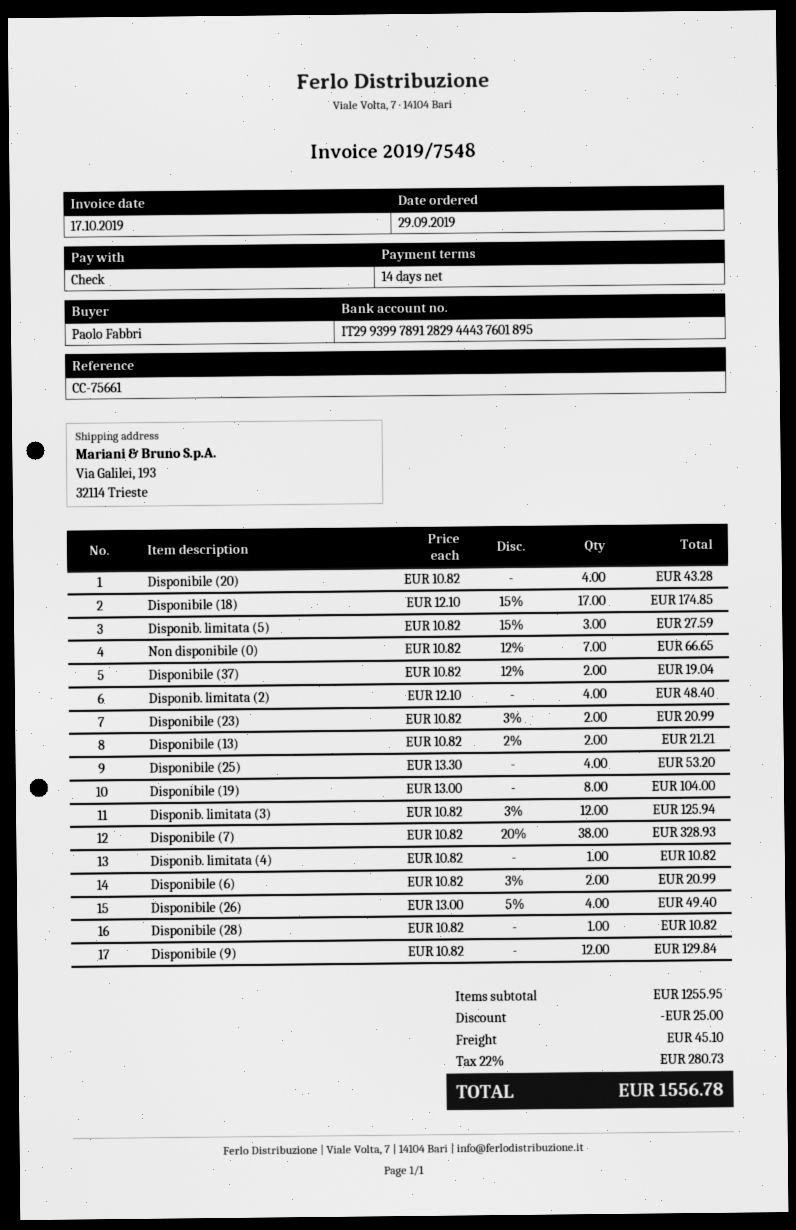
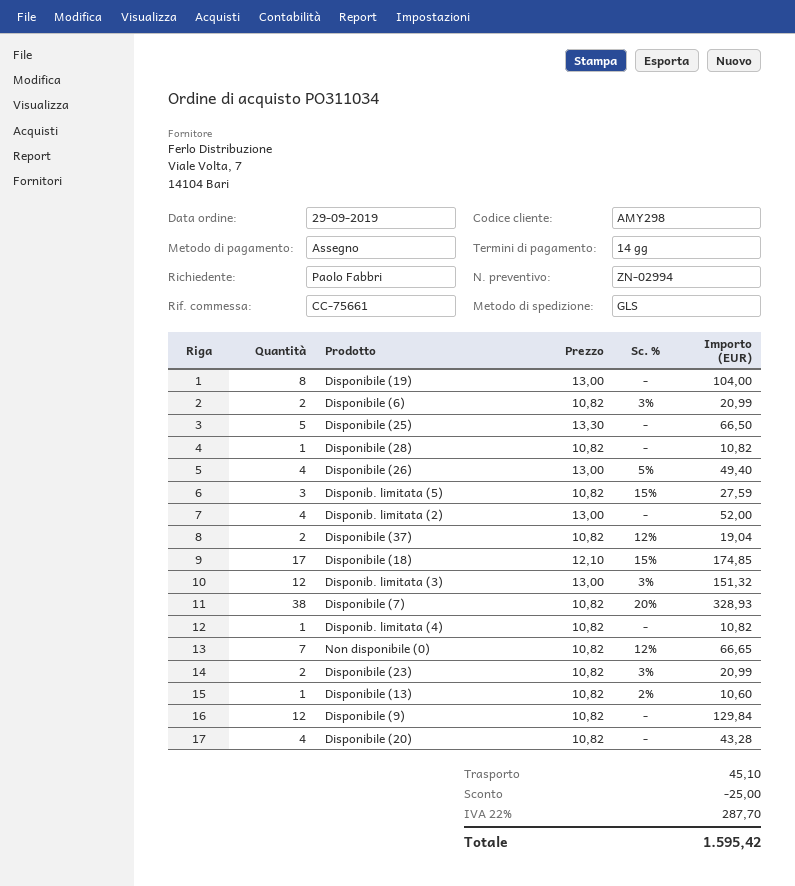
Disponib. limitata (2): 4 x 12.10 = 48.40 -> 4 x 13.00 = 52.00
Disponibile (13): 2 x 10.82 - 2% = 21.21 -> 1 x 10.82 - 2% = 10.60
Disponibile (25): 4 x 13.30 = 53.20 -> 5 x 13.30 = 66.50
Disponib. limitata (3): 12 x 10.82 - 3% = 125.94 -> 12 x 13.00 - 3% = 151.32
tax: 22% = 280.73 -> 22% = 287.70
total: 1556.78 -> 1595.42

